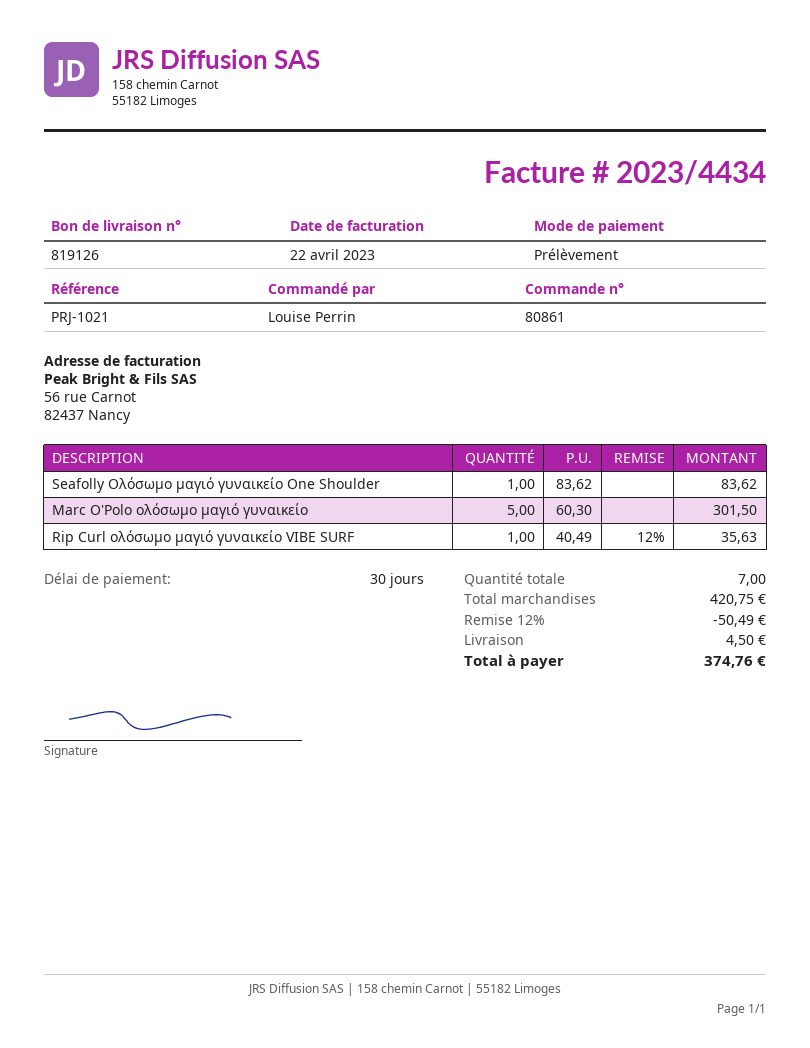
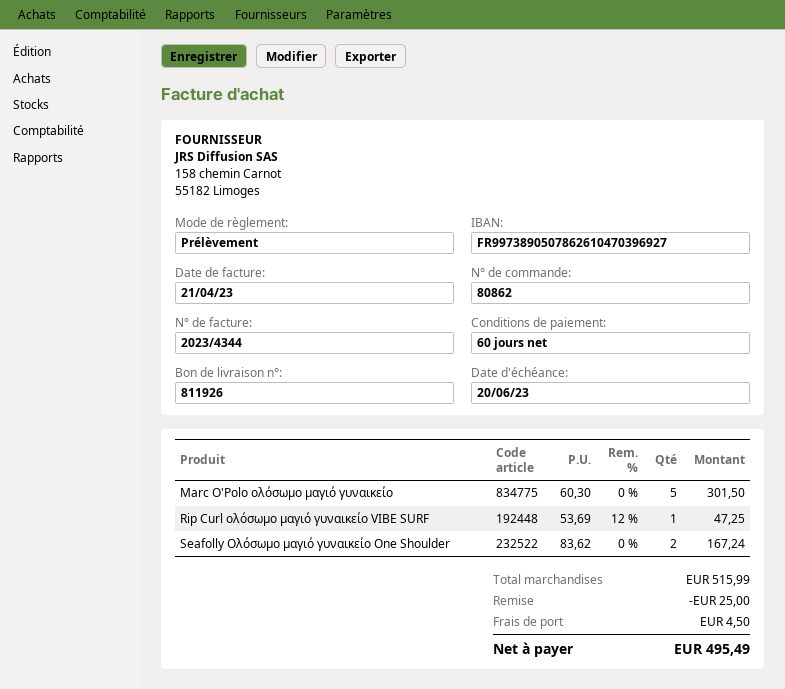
order number: 80861 -> 80862
delivery note number: 819126 -> 811926
invoice number: 2023/4434 -> 2023/4344
invoice date: 2023-04-22 -> 2023-04-21
payment terms: 30 days -> 60 days
Seafolly Ολόσωμο μαγιό γυναικείο One Shoulder: 1 x 83.62 = 83.62 -> 2 x 83.62 = 167.24
Rip Curl ολόσωμο μαγιό γυναικείο VIBE SURF: 1 x 40.49 - 12% = 35.63 -> 1 x 53.69 - 12% = 47.25
subtotal: 420.75 -> 515.99
discount: 50.49 -> 25.00
total: 374.76 -> 495.49

